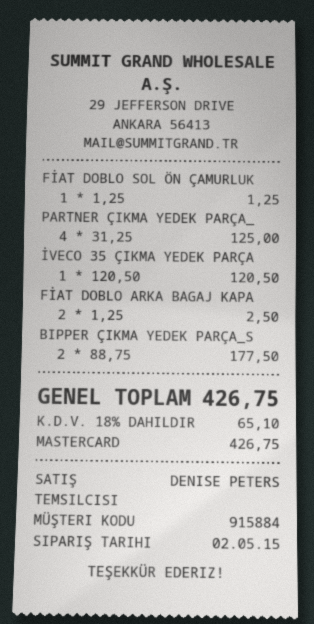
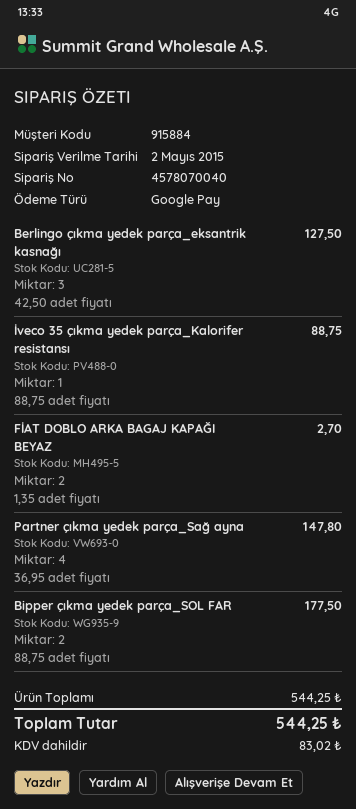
payment method: Mastercard -> Google Pay
FİAT DOBLO SOL ÖN ÇAMURLUK: 1 x 1.25 = 1.25 -> none
PARTNER ÇIKMA YEDEK PARÇA_: 4 x 31.25 = 125.00 -> 4 x 36.95 = 147.80
İVECO 35 ÇIKMA YEDEK PARÇA: 1 x 120.50 = 120.50 -> 1 x 88.75 = 88.75
FİAT DOBLO ARKA BAGAJ KAPA: 2 x 1.25 = 2.50 -> 2 x 1.35 = 2.70
Berlingo çıkma yedek parça_eksantrik kasnağı: none -> 3 x 42.50 = 127.50
tax: 65.10 -> 83.02
total: 426.75 -> 544.25

